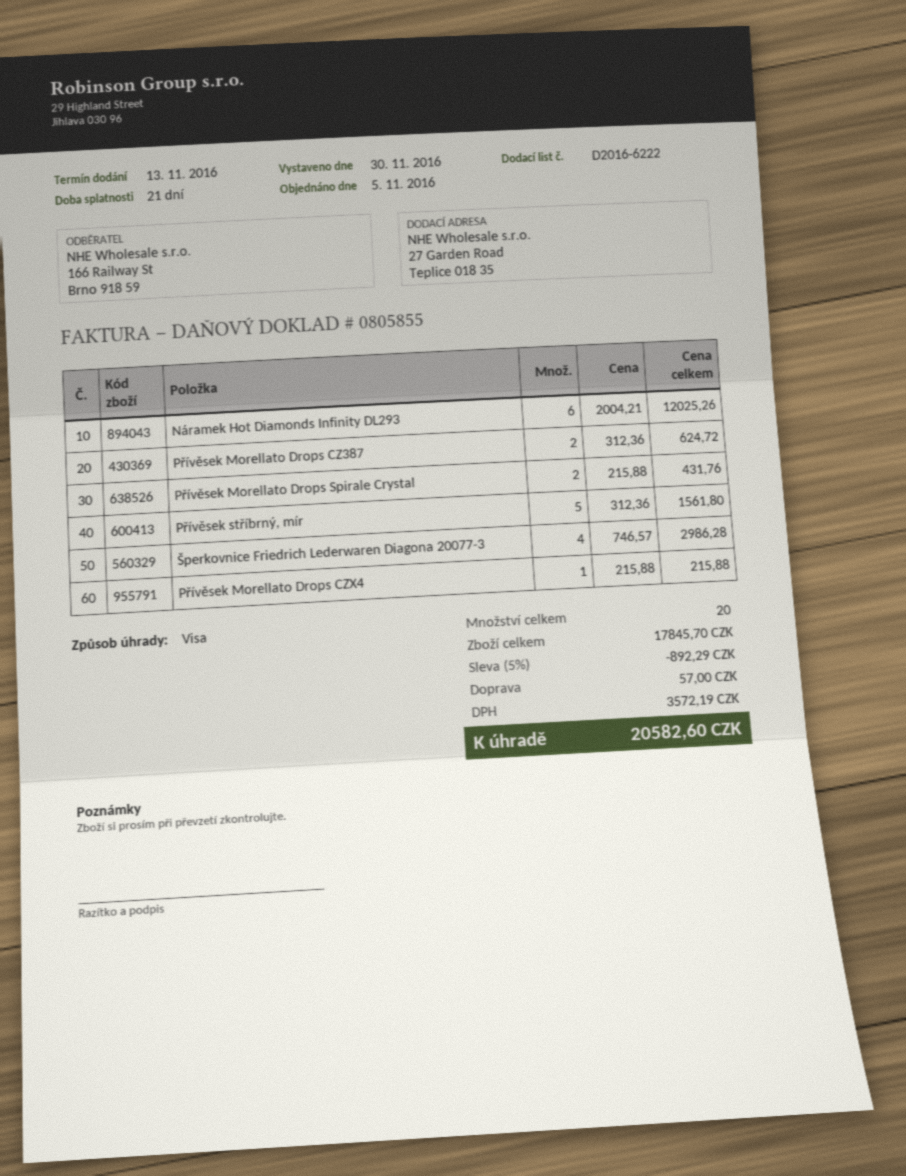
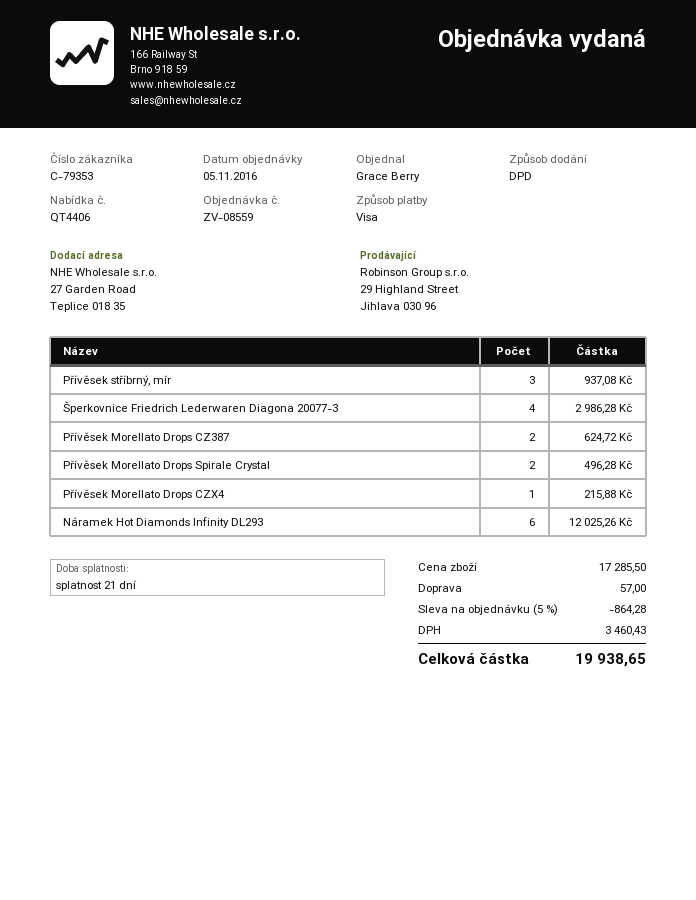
Přívěsek Morellato Drops Spirale Crystal: 2 for 431.76 -> 2 for 496.28
Přívěsek stříbrný, mír: 5 for 1561.80 -> 3 for 937.08
subtotal: 17845.70 -> 17285.50
discount: 5% = 892.29 -> 5% = 864.28
tax: 3572.19 -> 3460.43
total: 20582.60 -> 19938.65

